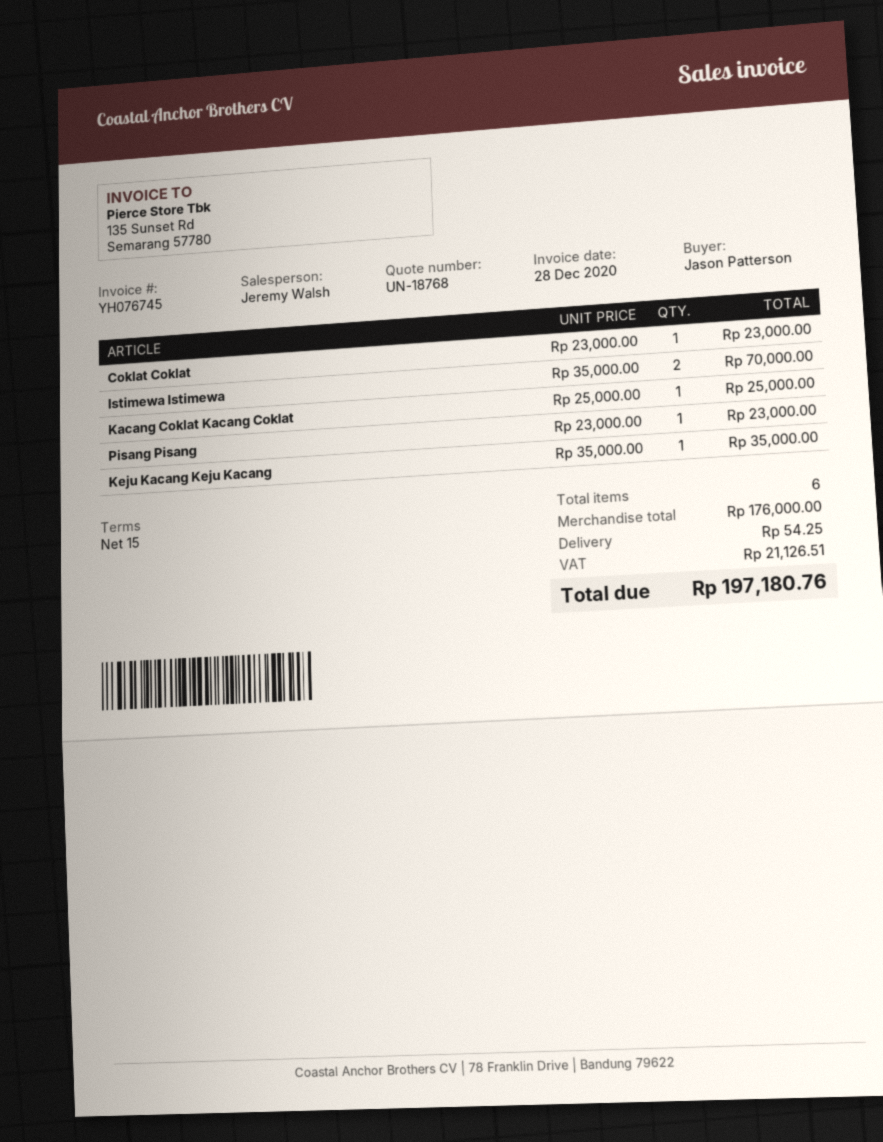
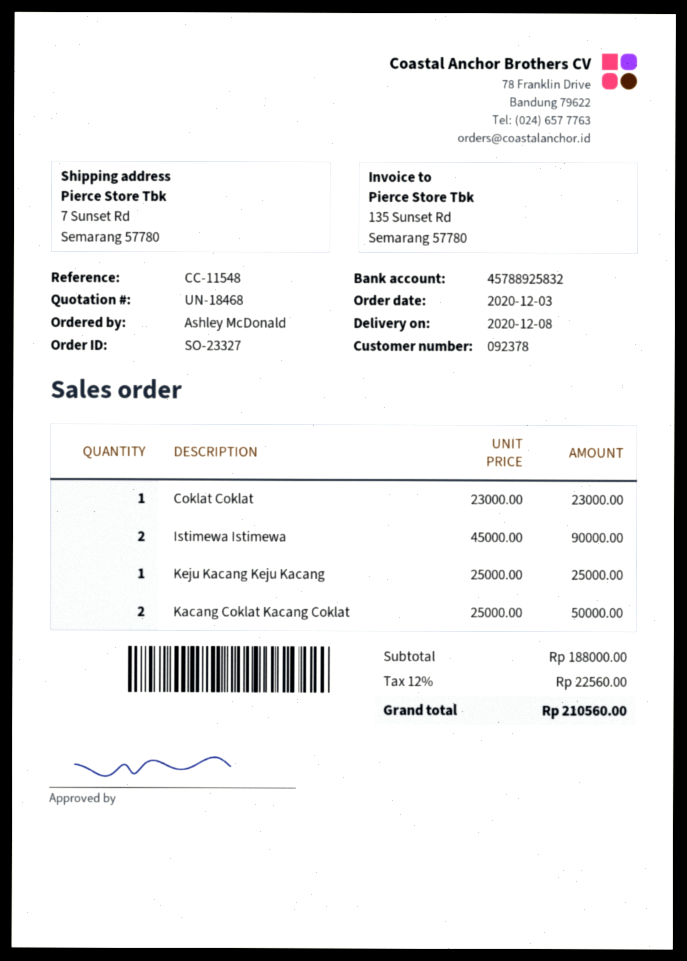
quote number: UN-18768 -> UN-18468
ordered by: Jason Patterson -> Ashley McDonald
Istimewa Istimewa: 2 x 35000.00 = 70000.00 -> 2 x 45000.00 = 90000.00
Kacang Coklat Kacang Coklat: 1 x 25000.00 = 25000.00 -> 2 x 25000.00 = 50000.00
Pisang Pisang: 1 x 23000.00 = 23000.00 -> none
Keju Kacang Keju Kacang: 1 x 35000.00 = 35000.00 -> 1 x 25000.00 = 25000.00
subtotal: 176000.00 -> 188000.00
shipping: 54.25 -> none
tax: 21126.51 -> 22560.00
total: 197180.76 -> 210560.00

